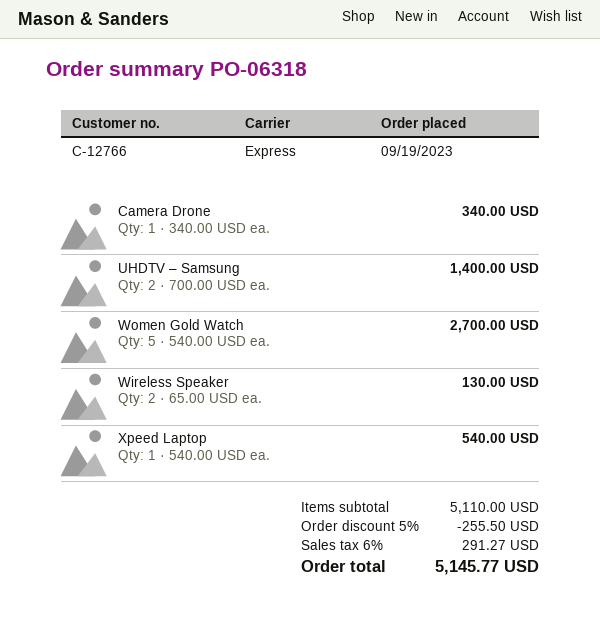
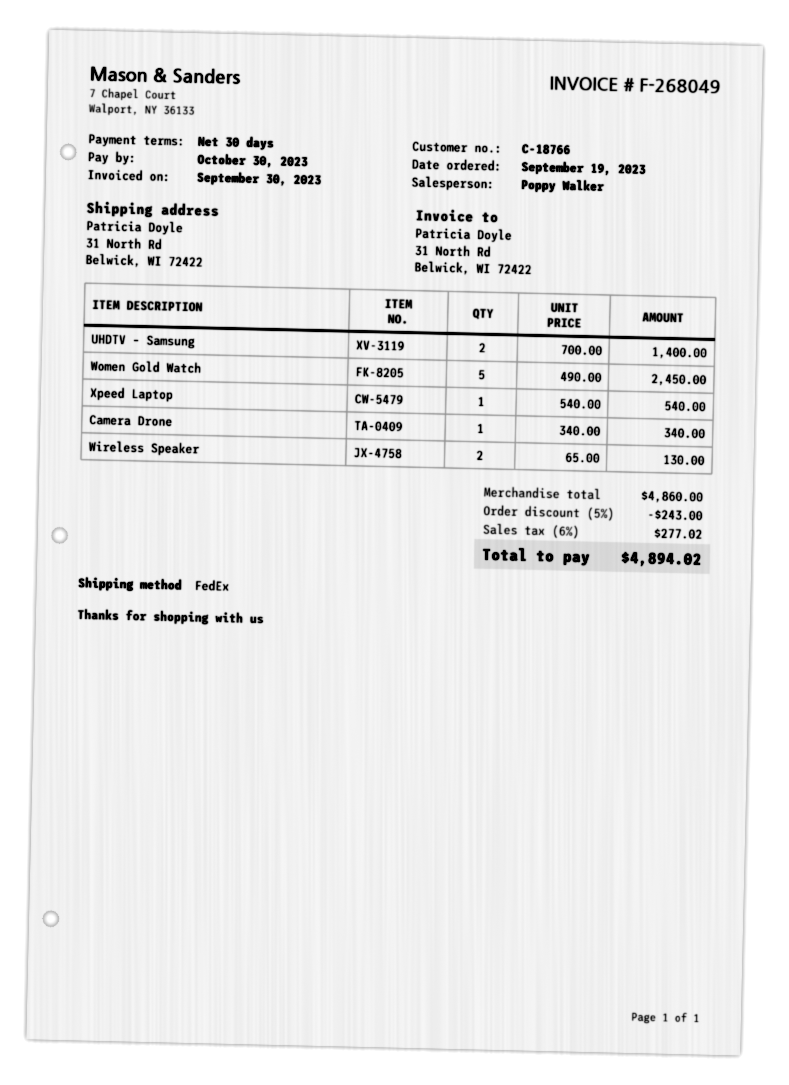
customer number: C-12766 -> C-18766
shipping method: express -> FedEx
Women Gold Watch: 5 x 540.00 = 2700.00 -> 5 x 490.00 = 2450.00
subtotal: 5110.00 -> 4860.00
discount: 5% = 255.50 -> 5% = 243.00
tax: 6% = 291.27 -> 6% = 277.02
total: 5145.77 -> 4894.02

